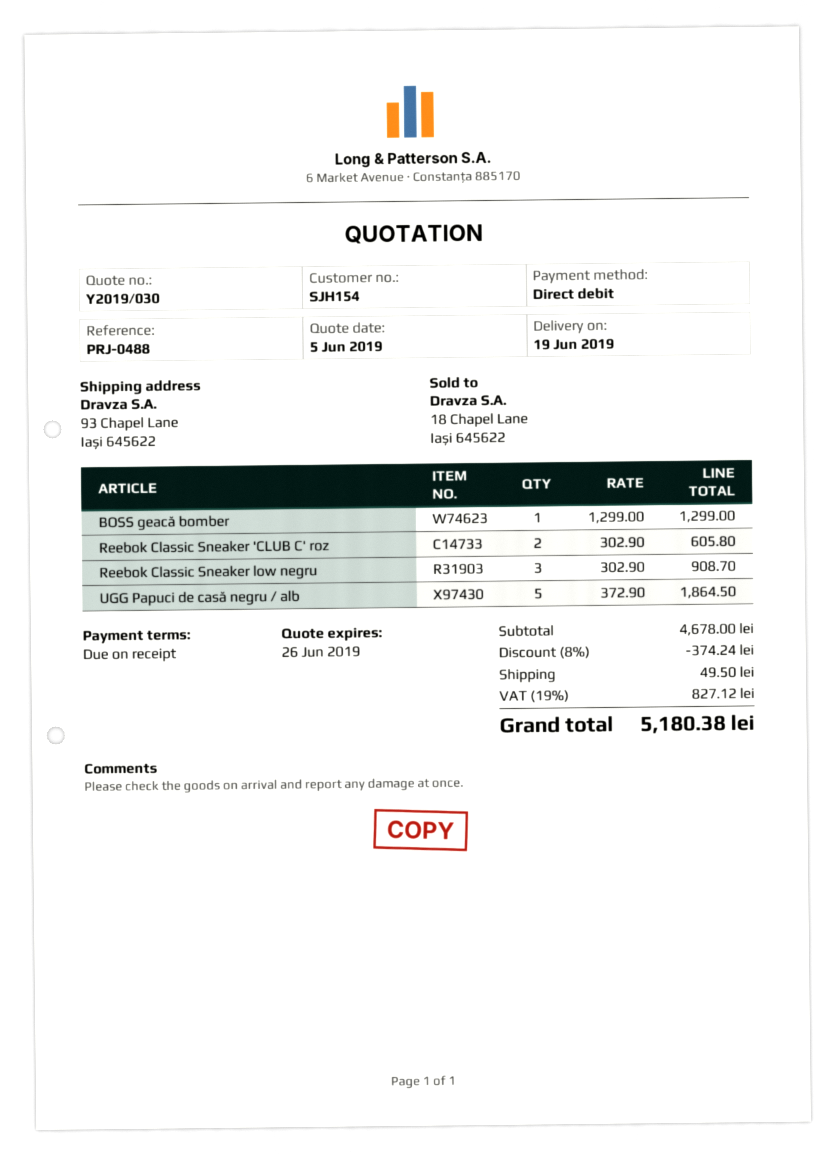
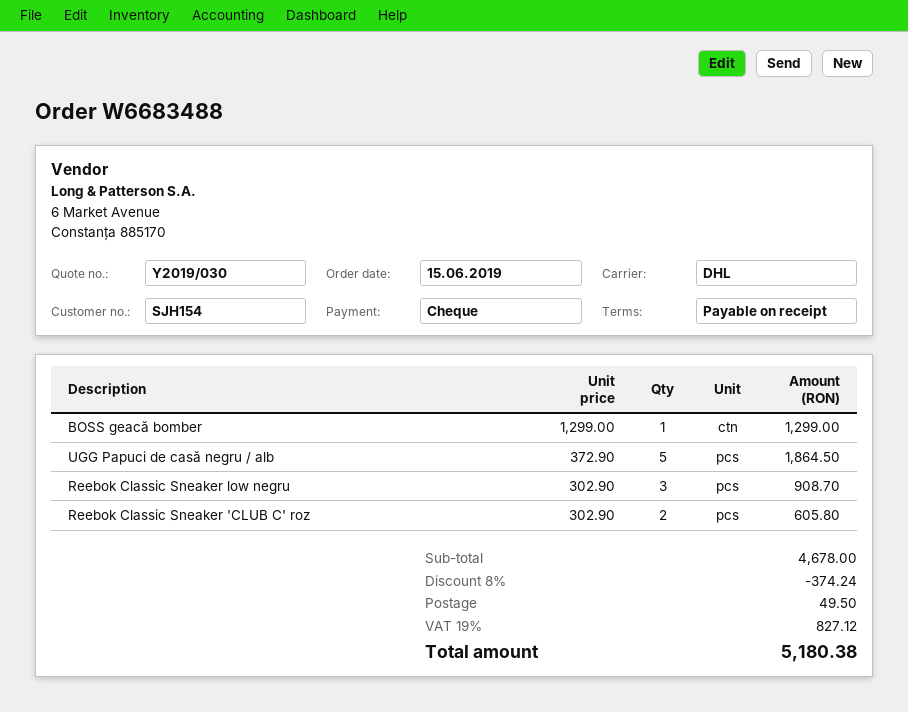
payment method: direct debit -> cheque

